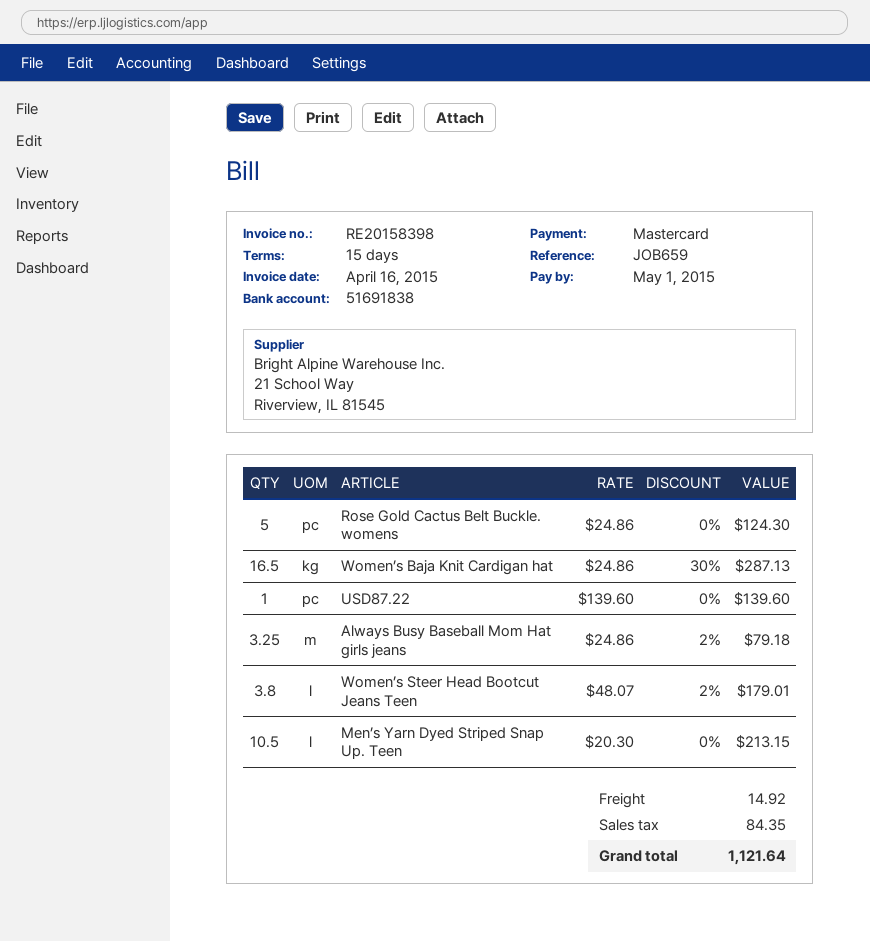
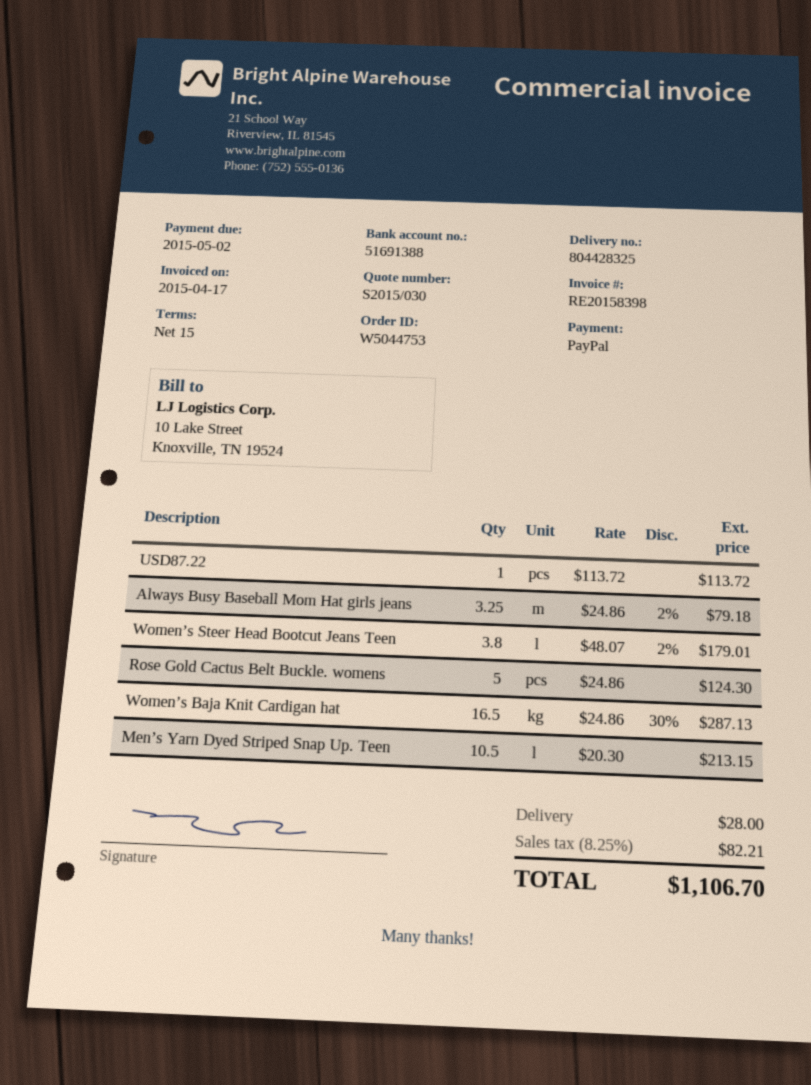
invoice date: 2015-04-16 -> 2015-04-17
due date: 2015-05-01 -> 2015-05-02
payment method: Mastercard -> PayPal
bank account: 51691838 -> 51691388
USD87.22: 1 x 139.60 = 139.60 -> 1 x 113.72 = 113.72
shipping: 14.92 -> 28.00
tax: 84.35 -> 82.21
total: 1121.64 -> 1106.70

